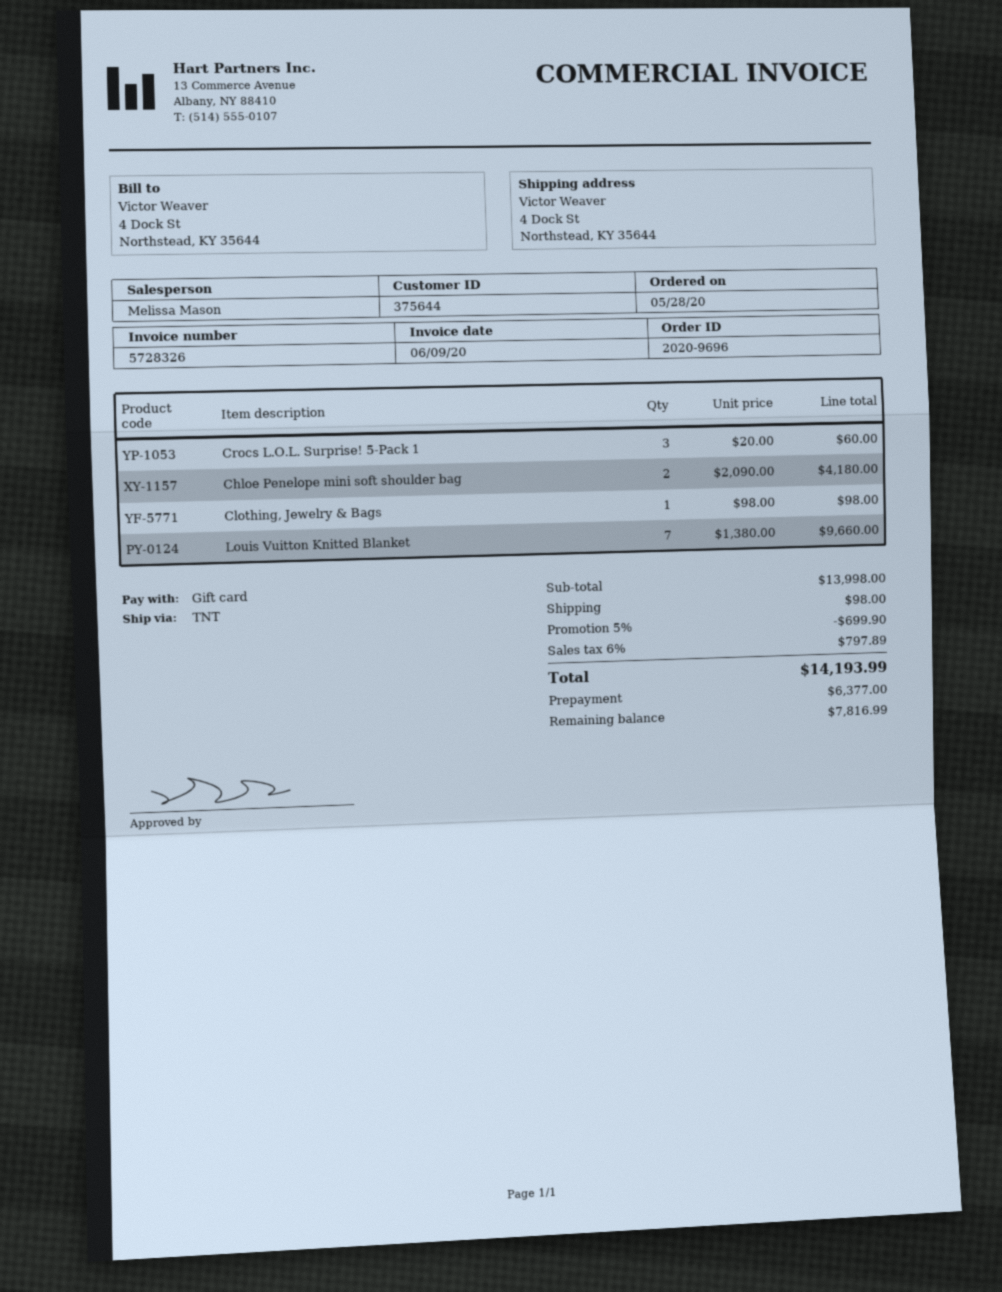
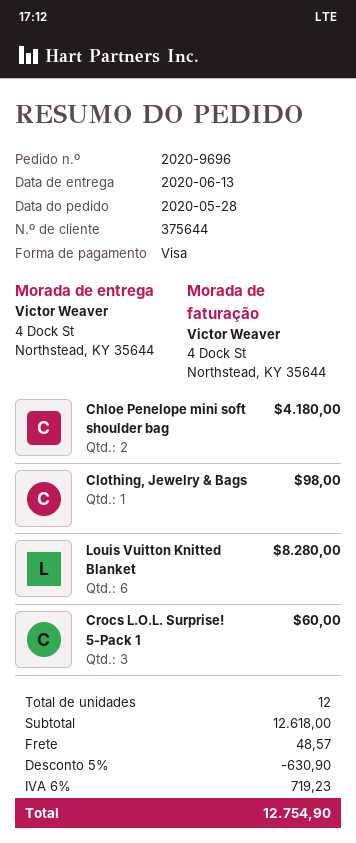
payment method: gift card -> Visa
Louis Vuitton Knitted Blanket: 7 for 9660.00 -> 6 for 8280.00
subtotal: 13998.00 -> 12618.00
discount: 5% = 699.90 -> 5% = 630.90
shipping: 98.00 -> 48.57
tax: 6% = 797.89 -> 6% = 719.23
total: 14193.99 -> 12754.90

